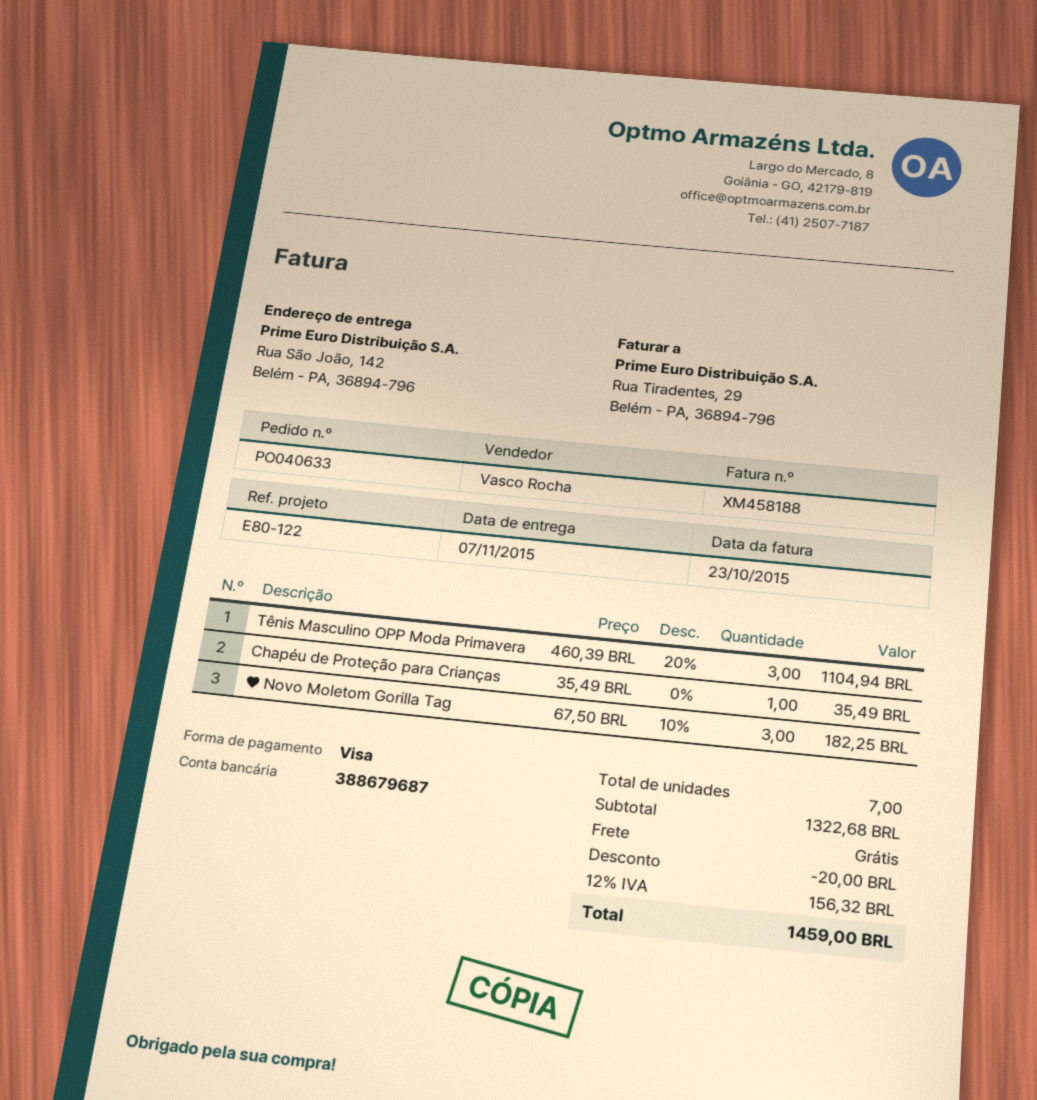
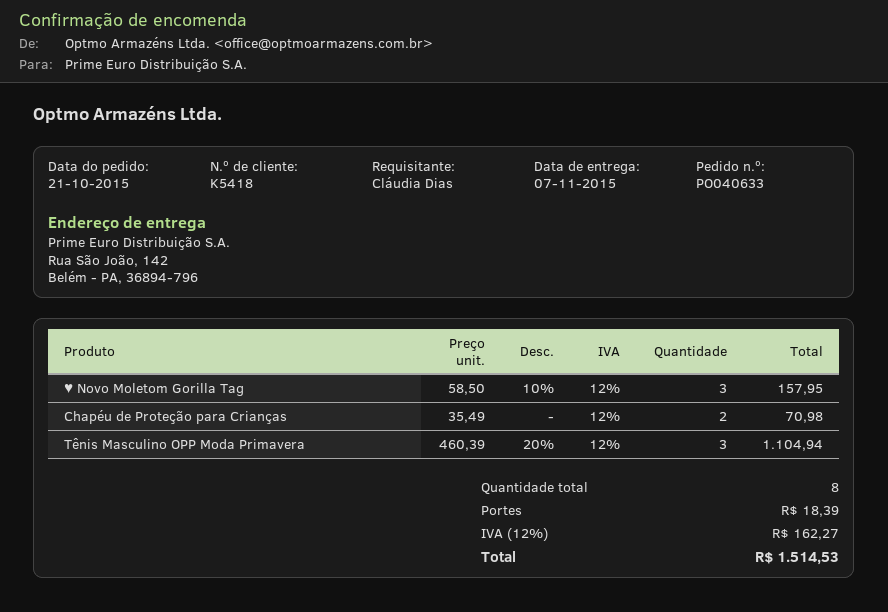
Chapéu de Proteção para Crianças: 1 x 35.49 = 35.49 -> 2 x 35.49 = 70.98
♥ Novo Moletom Gorilla Tag: 3 x 67.50 - 10% = 182.25 -> 3 x 58.50 - 10% = 157.95
total quantity: 7 -> 8
discount: 20.00 -> none
shipping: 0.00 -> 18.39
tax: 12% = 156.32 -> 12% = 162.27
total: 1459.00 -> 1514.53

